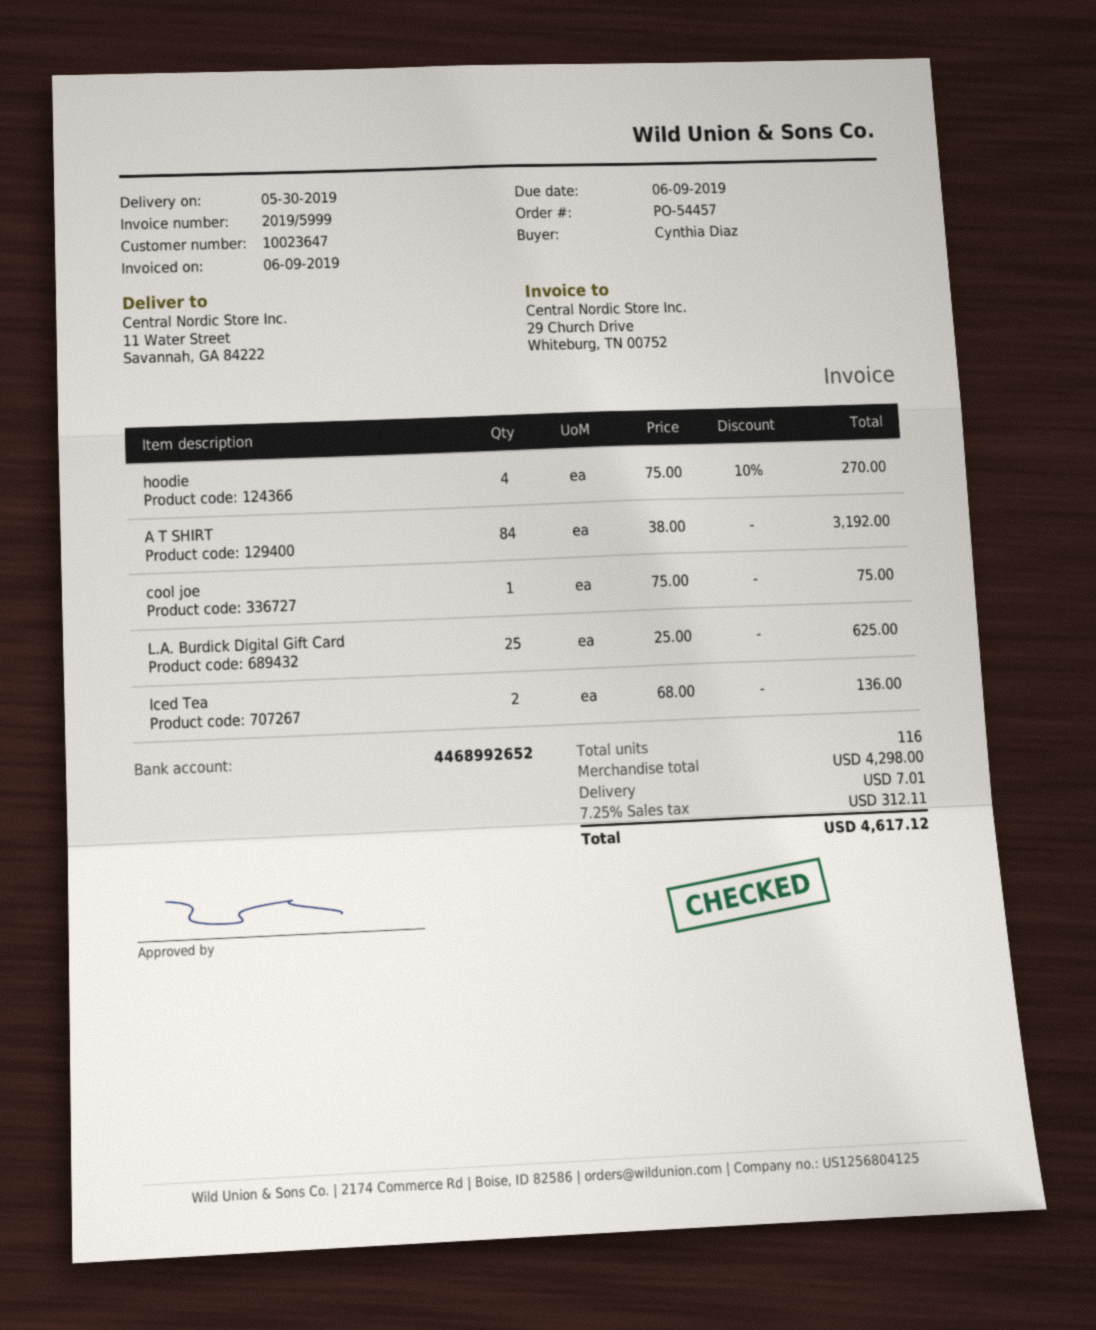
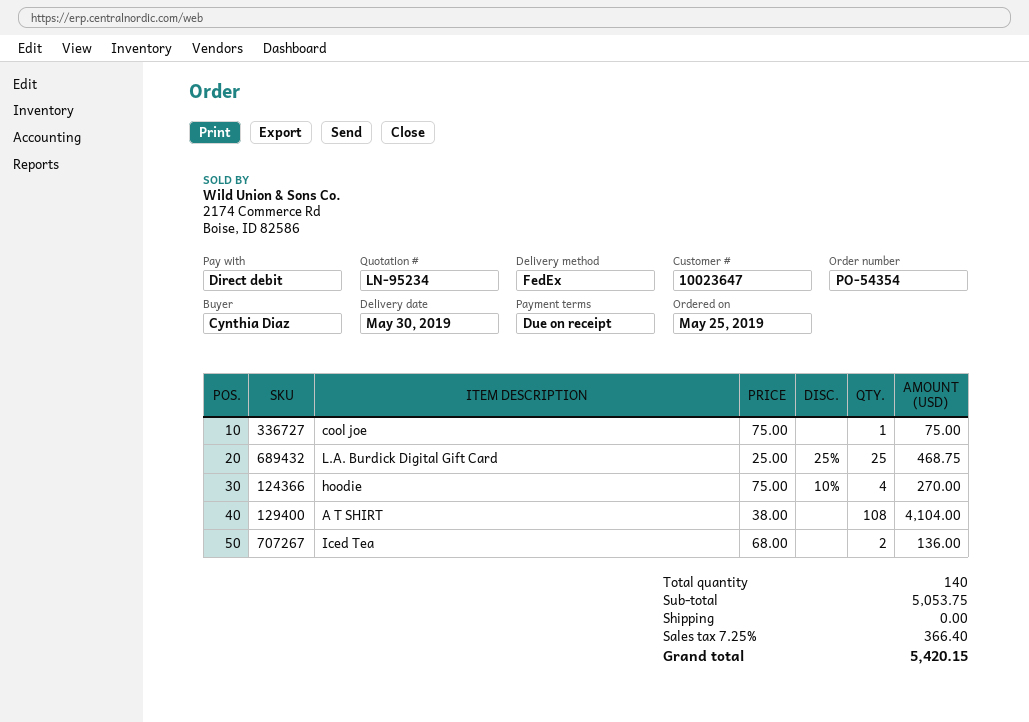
order number: PO-54457 -> PO-54354
A T SHIRT: 84 x 38.00 = 3192.00 -> 108 x 38.00 = 4104.00
L.A. Burdick Digital Gift Card: 25 x 25.00 = 625.00 -> 25 x 25.00 - 25% = 468.75
total quantity: 116 -> 140
subtotal: 4298.00 -> 5053.75
shipping: 7.01 -> 0.00
tax: 7.25% = 312.11 -> 7.25% = 366.40
total: 4617.12 -> 5420.15

